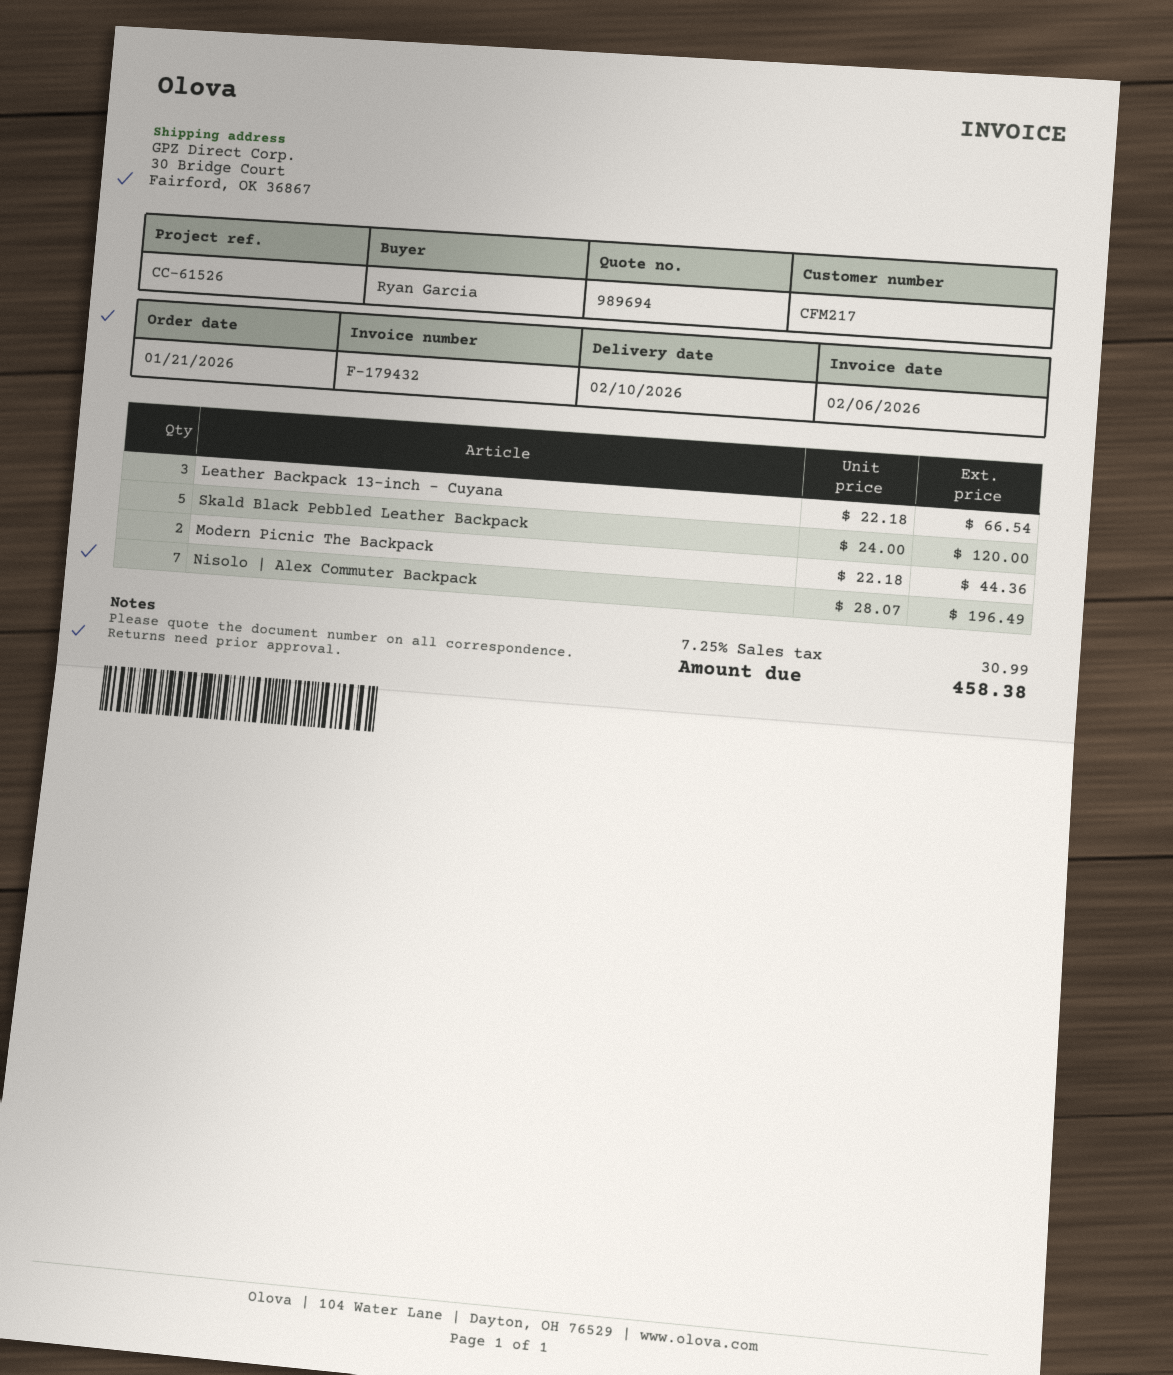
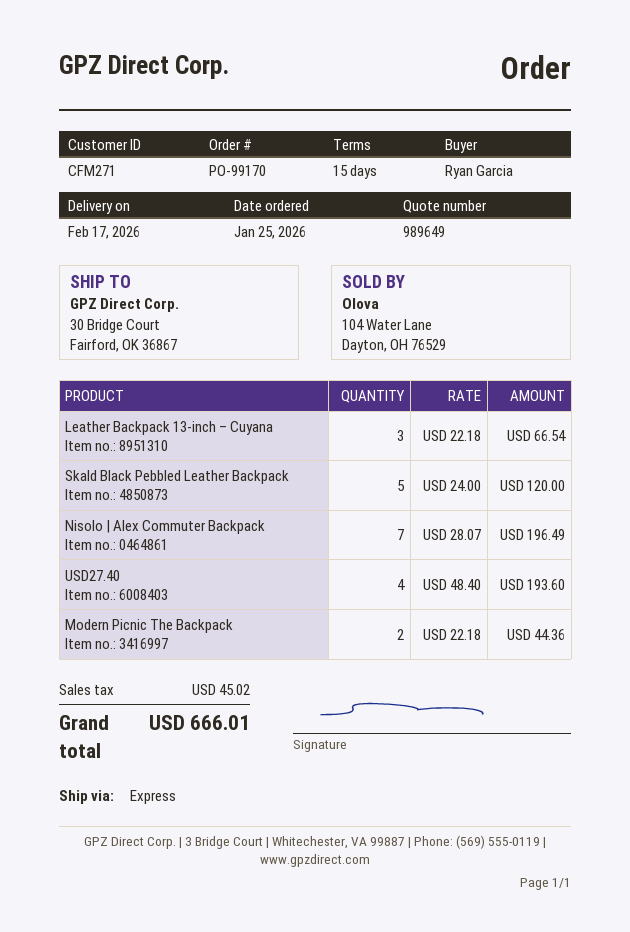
quote number: 989694 -> 989649
order date: 2026-01-21 -> 2026-01-25
delivery date: 2026-02-10 -> 2026-02-17
customer number: CFM217 -> CFM271
USD27.40: none -> 4 x 48.40 = 193.60
tax: 30.99 -> 45.02
total: 458.38 -> 666.01

